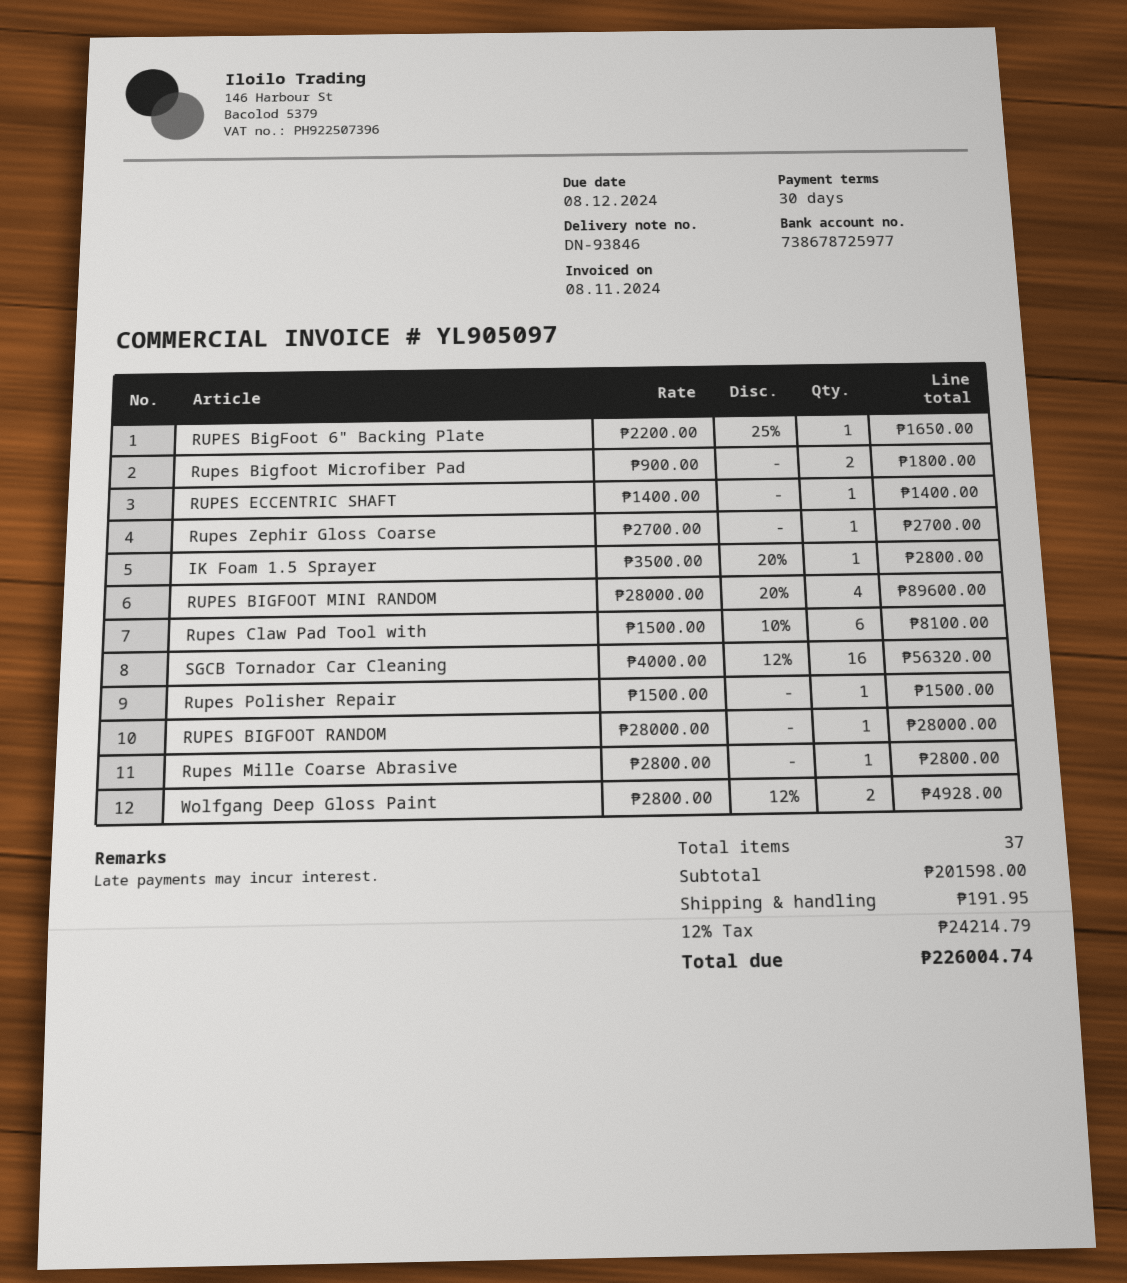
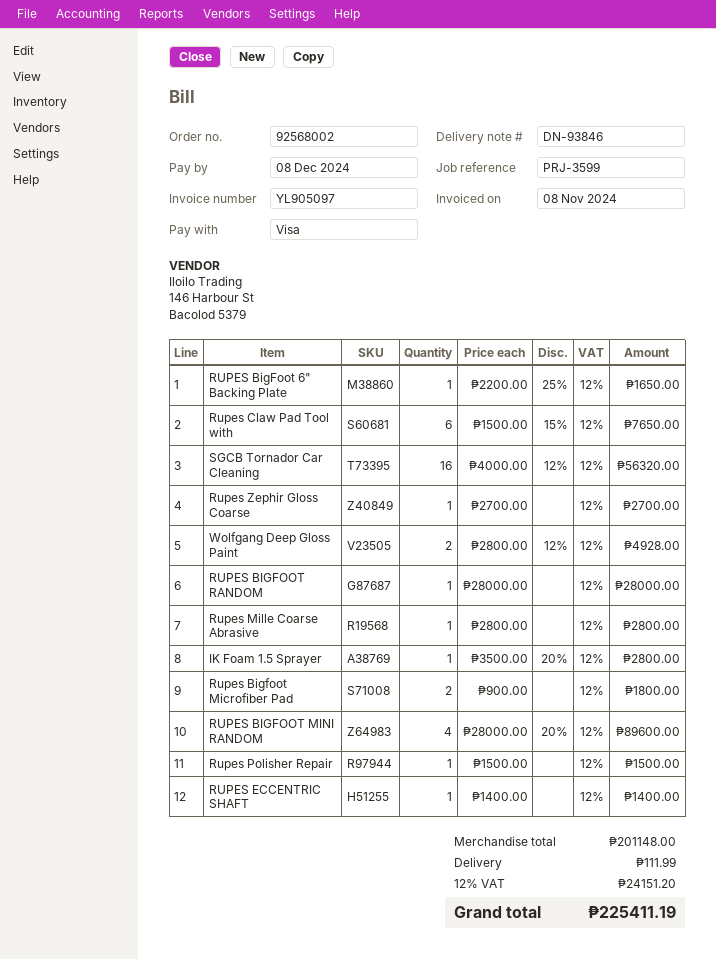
Rupes Claw Pad Tool with: 6 x 1500.00 - 10% = 8100.00 -> 6 x 1500.00 - 15% = 7650.00
subtotal: 201598.00 -> 201148.00
shipping: 191.95 -> 111.99
tax: 12% = 24214.79 -> 12% = 24151.20
total: 226004.74 -> 225411.19

